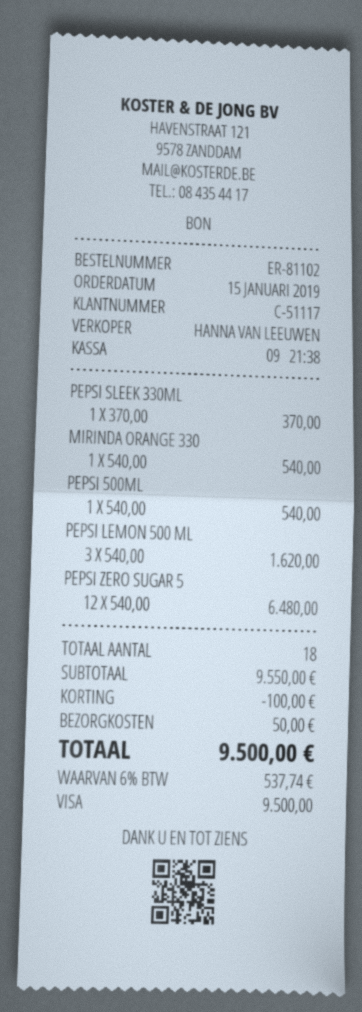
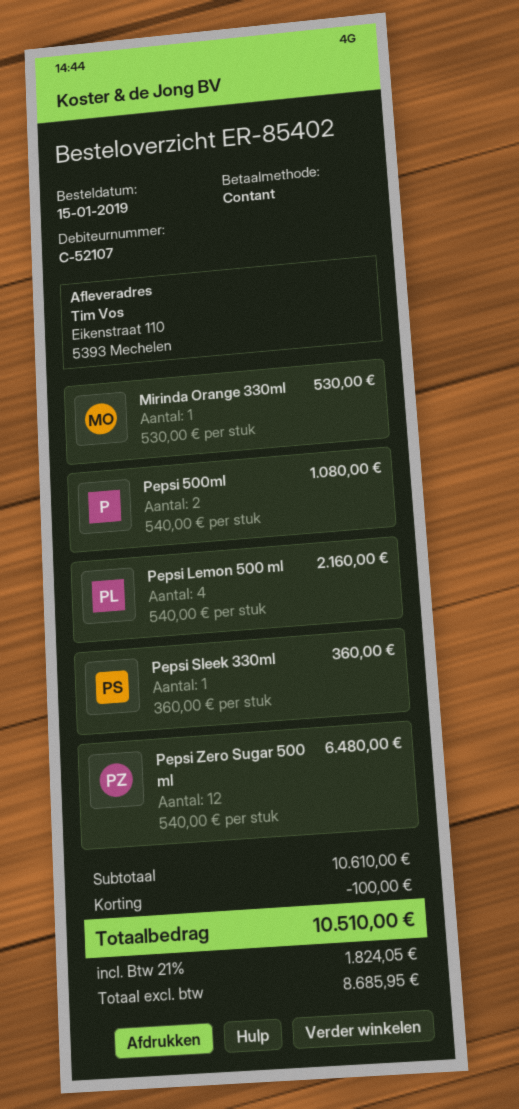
order number: ER-81102 -> ER-85402
customer number: C-51117 -> C-52107
payment method: Visa -> cash
PEPSI SLEEK 330ML: 1 x 370.00 = 370.00 -> 1 x 360.00 = 360.00
MIRINDA ORANGE 330: 1 x 540.00 = 540.00 -> 1 x 530.00 = 530.00
PEPSI 500ML: 1 x 540.00 = 540.00 -> 2 x 540.00 = 1080.00
PEPSI LEMON 500 ML: 3 x 540.00 = 1620.00 -> 4 x 540.00 = 2160.00
subtotal: 9550.00 -> 10610.00
shipping: 50.00 -> none
tax: 6% = 537.74 -> 21% = 1824.05
total: 9500.00 -> 10510.00

